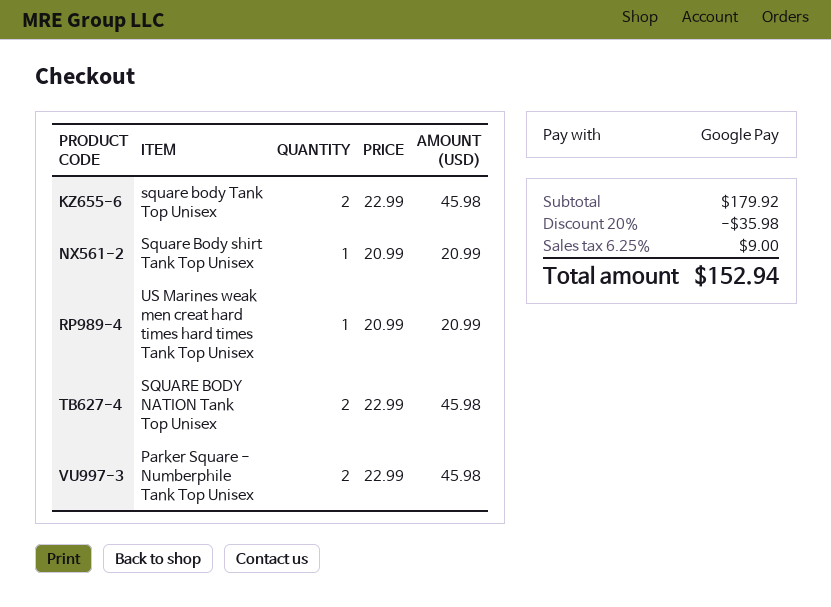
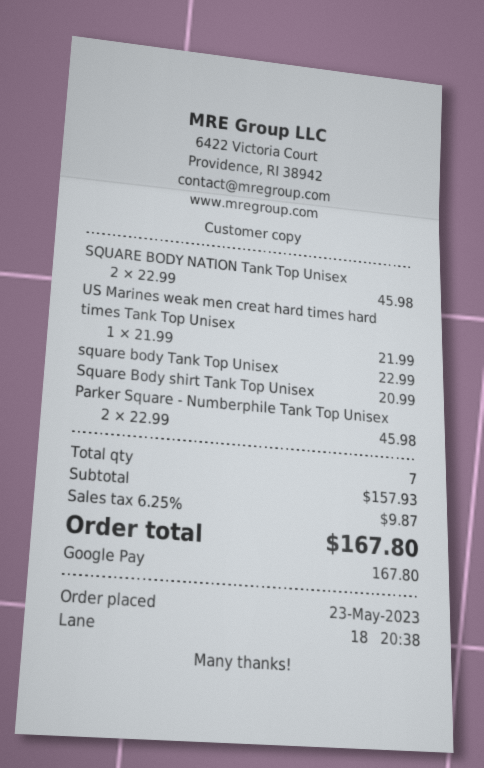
square body Tank Top Unisex: 2 x 22.99 = 45.98 -> 1 x 22.99 = 22.99
US Marines weak men creat hard times hard times Tank Top Unisex: 1 x 20.99 = 20.99 -> 1 x 21.99 = 21.99
subtotal: 179.92 -> 157.93
discount: 20% = 35.98 -> none
tax: 6.25% = 9.00 -> 6.25% = 9.87
total: 152.94 -> 167.80

